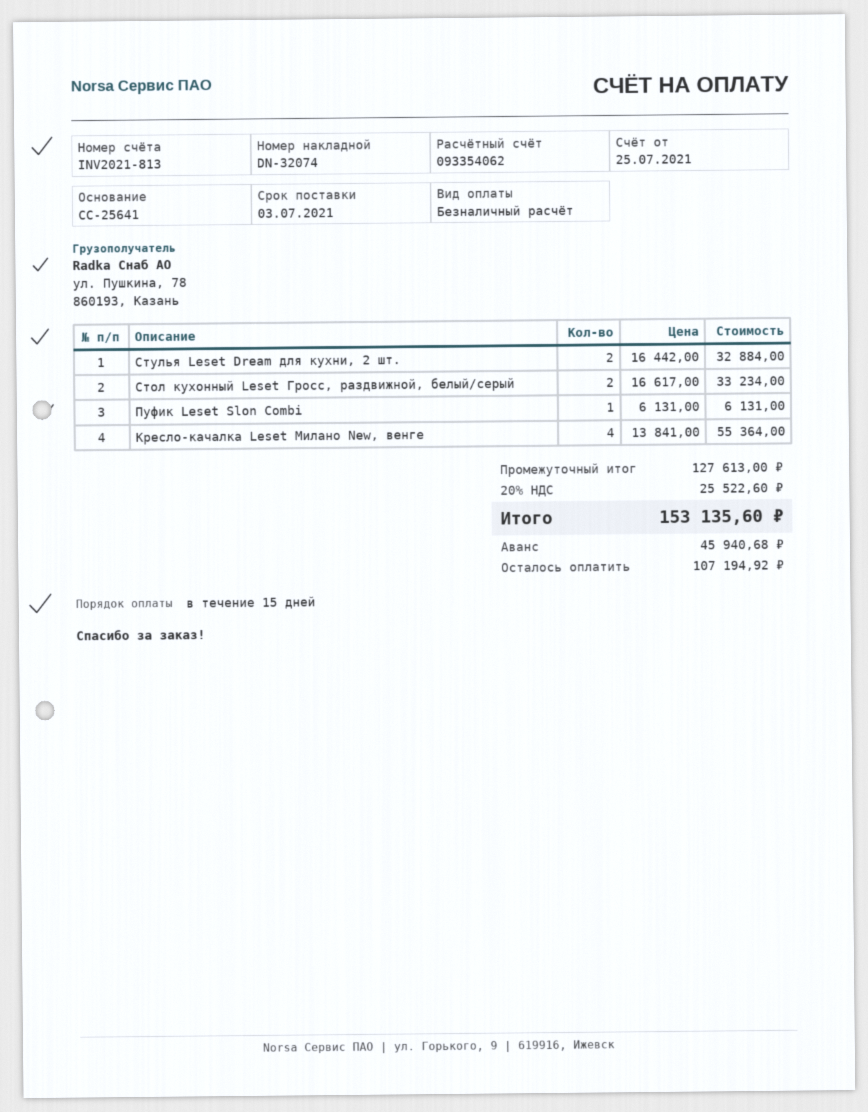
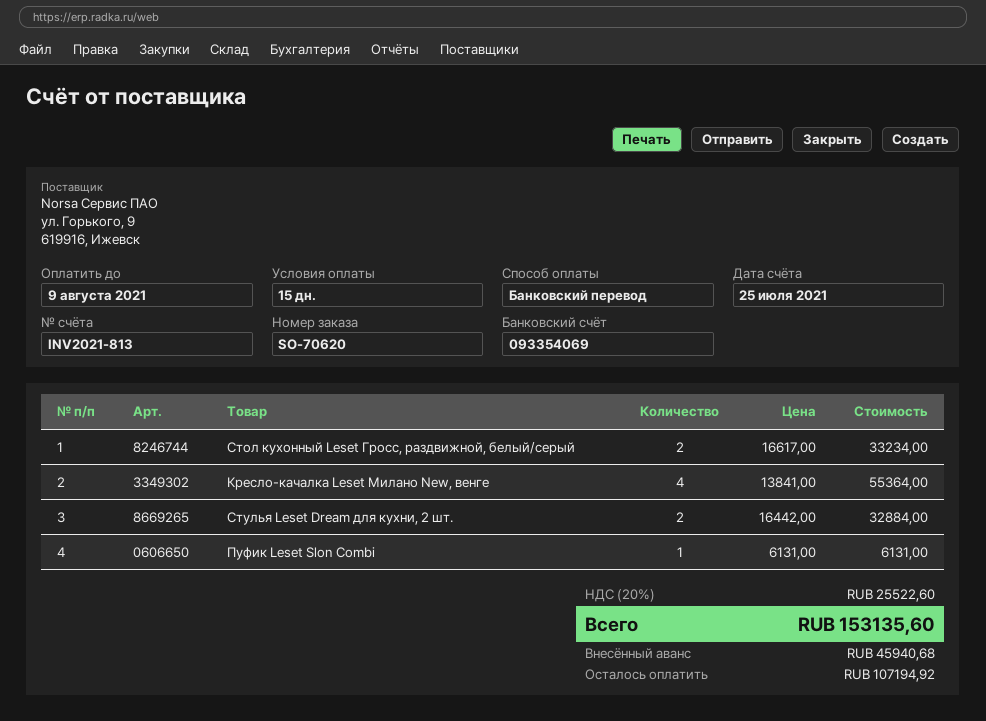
bank account: 093354062 -> 093354069

